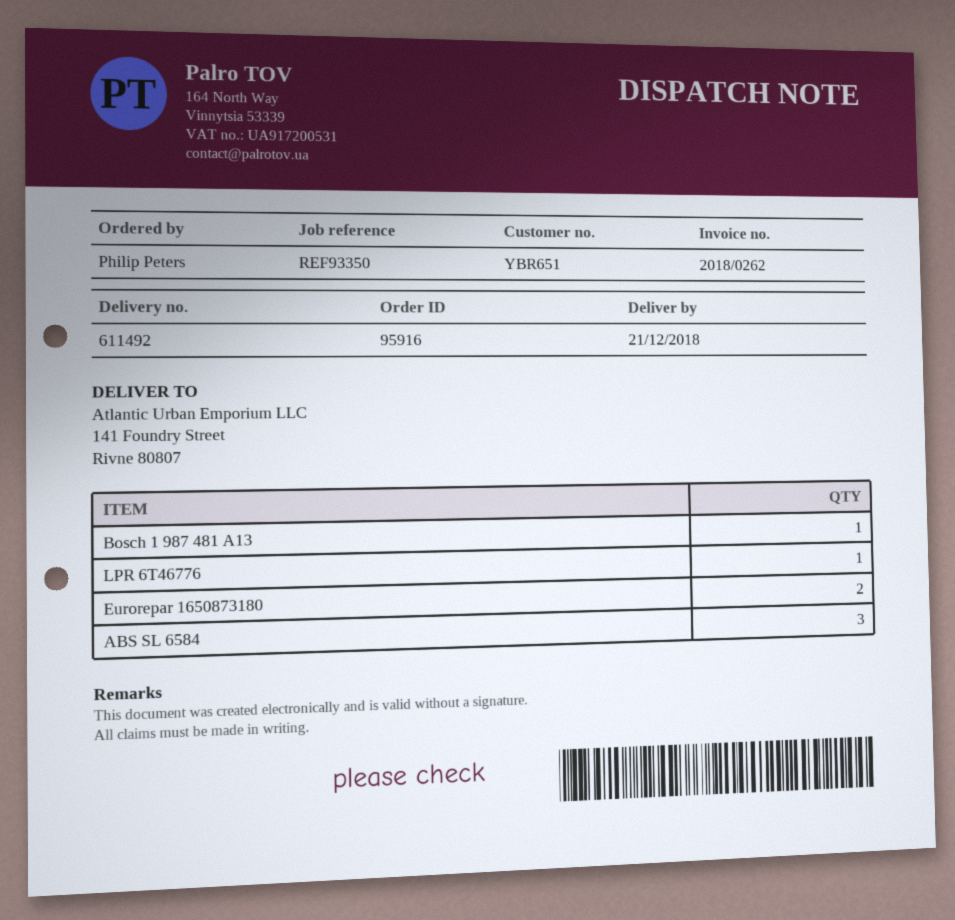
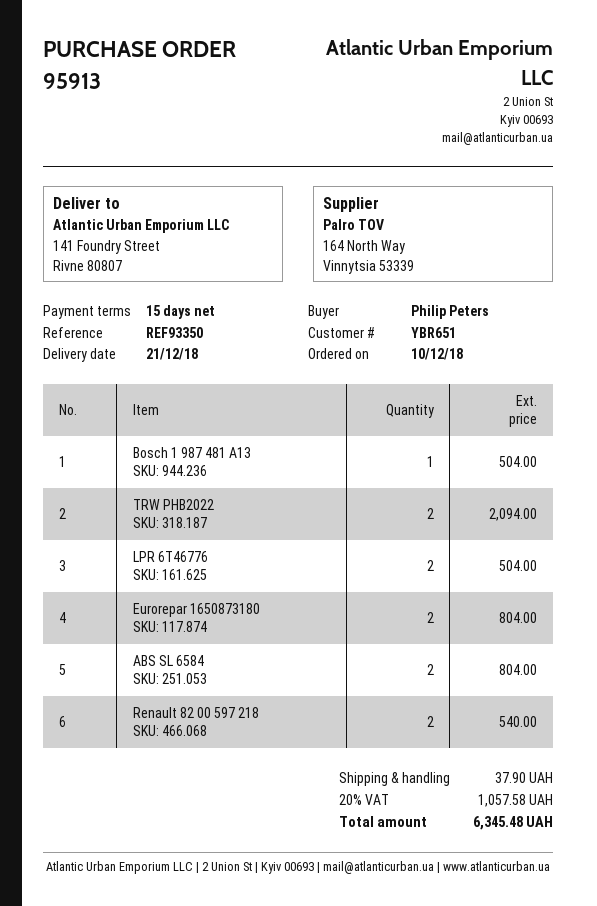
order number: 95916 -> 95913
LPR 6T46776: 1 -> 2
ABS SL 6584: 3 -> 2
TRW PHB2022: none -> 2
Renault 82 00 597 218: none -> 2

